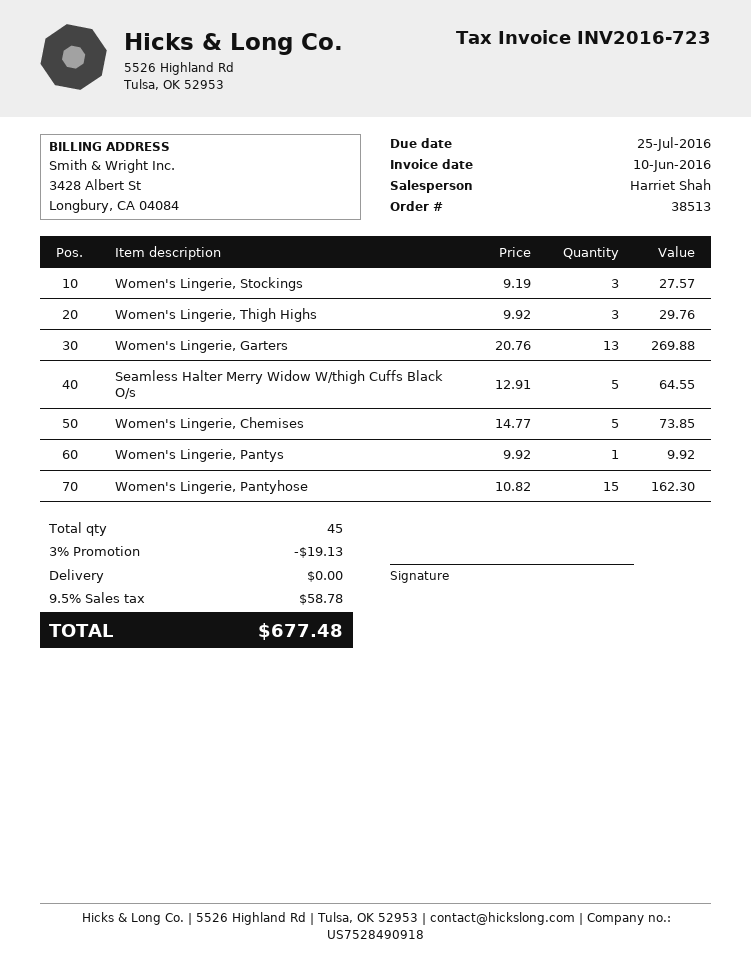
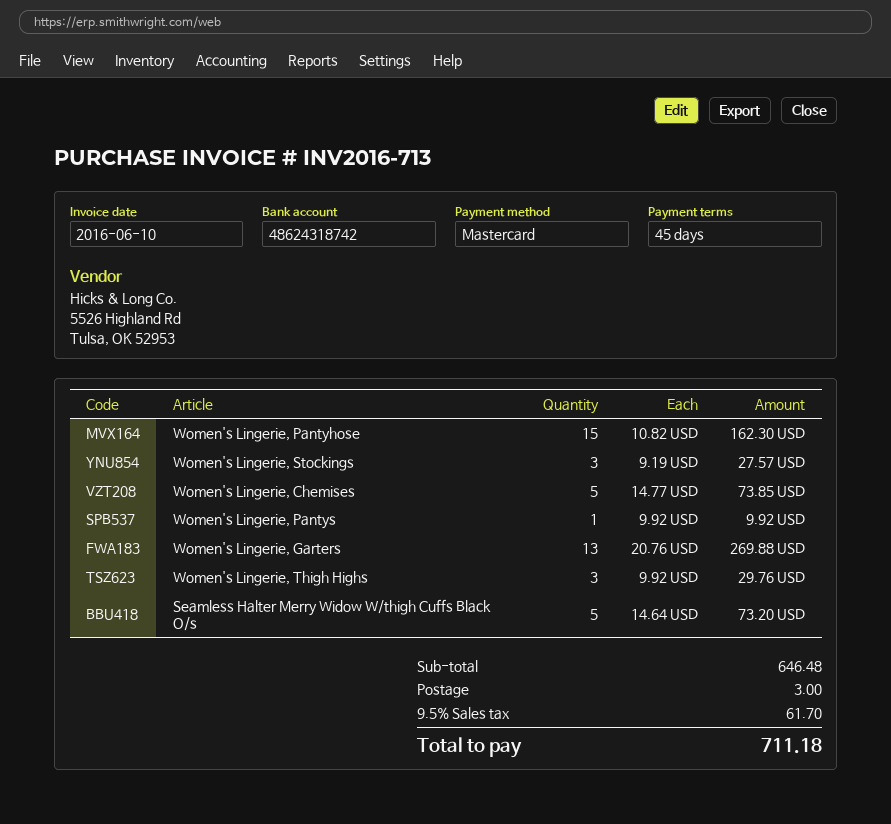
invoice number: INV2016-723 -> INV2016-713
Seamless Halter Merry Widow W/thigh Cuffs Black O/s: 5 x 12.91 = 64.55 -> 5 x 14.64 = 73.20
discount: 3% = 19.13 -> none
shipping: 0.00 -> 3.00
tax: 9.5% = 58.78 -> 9.5% = 61.70
total: 677.48 -> 711.18

